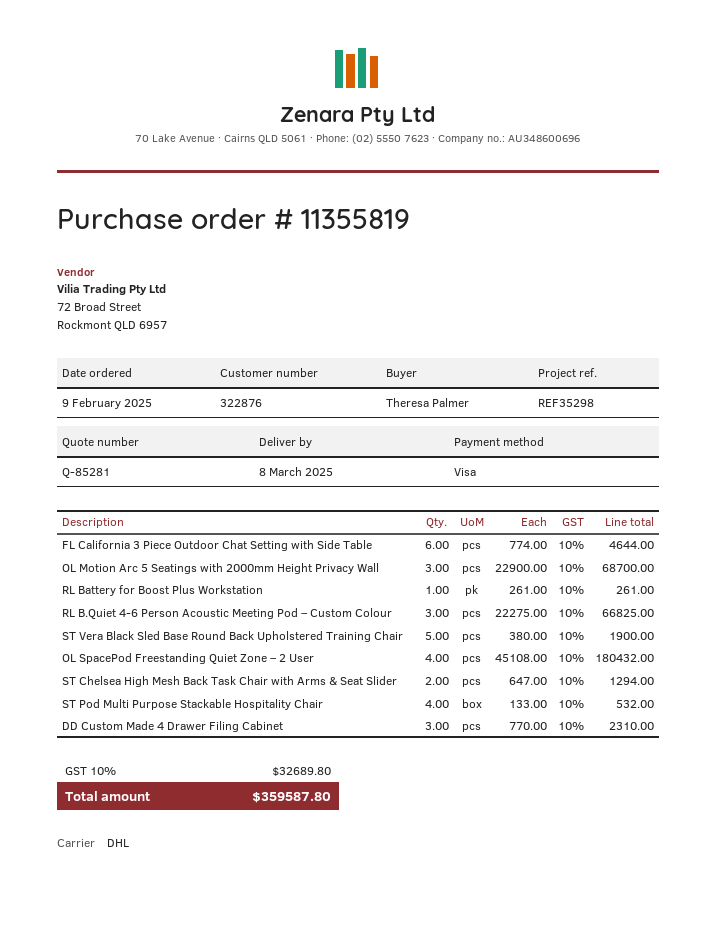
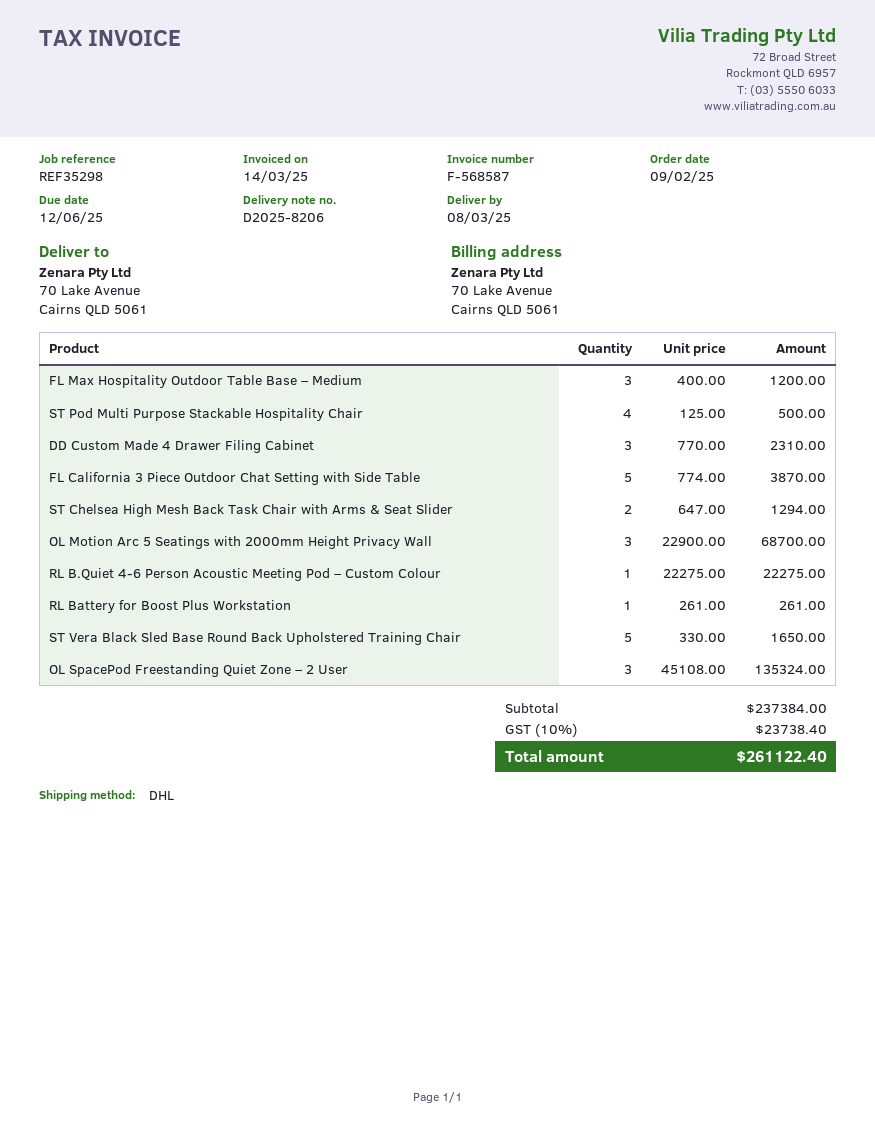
FL California 3 Piece Outdoor Chat Setting with Side Table: 6 x 774.00 = 4644.00 -> 5 x 774.00 = 3870.00
RL B.Quiet 4-6 Person Acoustic Meeting Pod – Custom Colour: 3 x 22275.00 = 66825.00 -> 1 x 22275.00 = 22275.00
ST Vera Black Sled Base Round Back Upholstered Training Chair: 5 x 380.00 = 1900.00 -> 5 x 330.00 = 1650.00
OL SpacePod Freestanding Quiet Zone – 2 User: 4 x 45108.00 = 180432.00 -> 3 x 45108.00 = 135324.00
ST Pod Multi Purpose Stackable Hospitality Chair: 4 x 133.00 = 532.00 -> 4 x 125.00 = 500.00
FL Max Hospitality Outdoor Table Base – Medium: none -> 3 x 400.00 = 1200.00
tax: 10% = 32689.80 -> 10% = 23738.40
total: 359587.80 -> 261122.40

